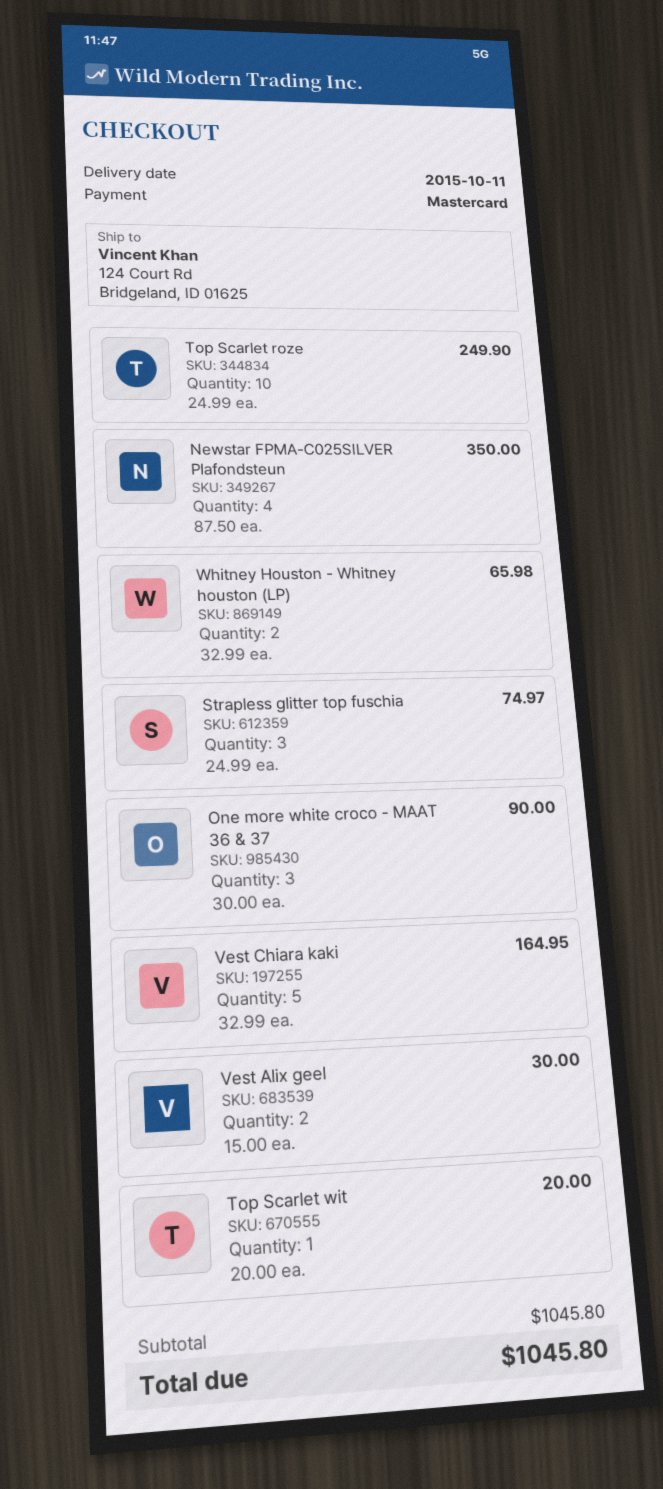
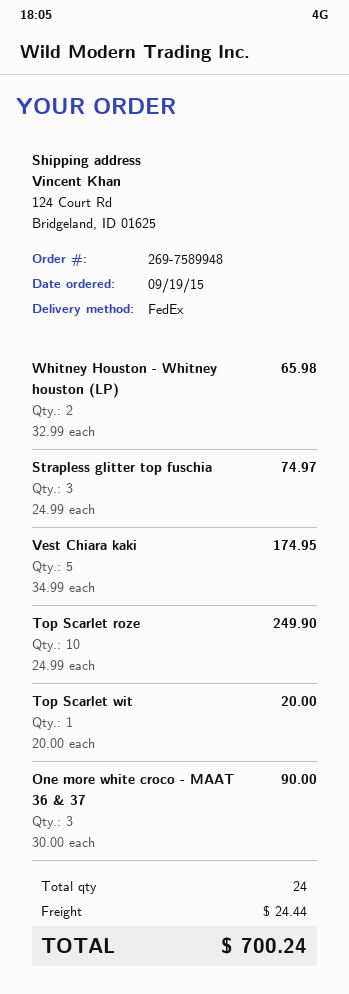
Newstar FPMA-C025SILVER Plafondsteun: 4 x 87.50 = 350.00 -> none
Vest Chiara kaki: 5 x 32.99 = 164.95 -> 5 x 34.99 = 174.95
Vest Alix geel: 2 x 15.00 = 30.00 -> none
shipping: none -> 24.44
total: 1045.80 -> 700.24

